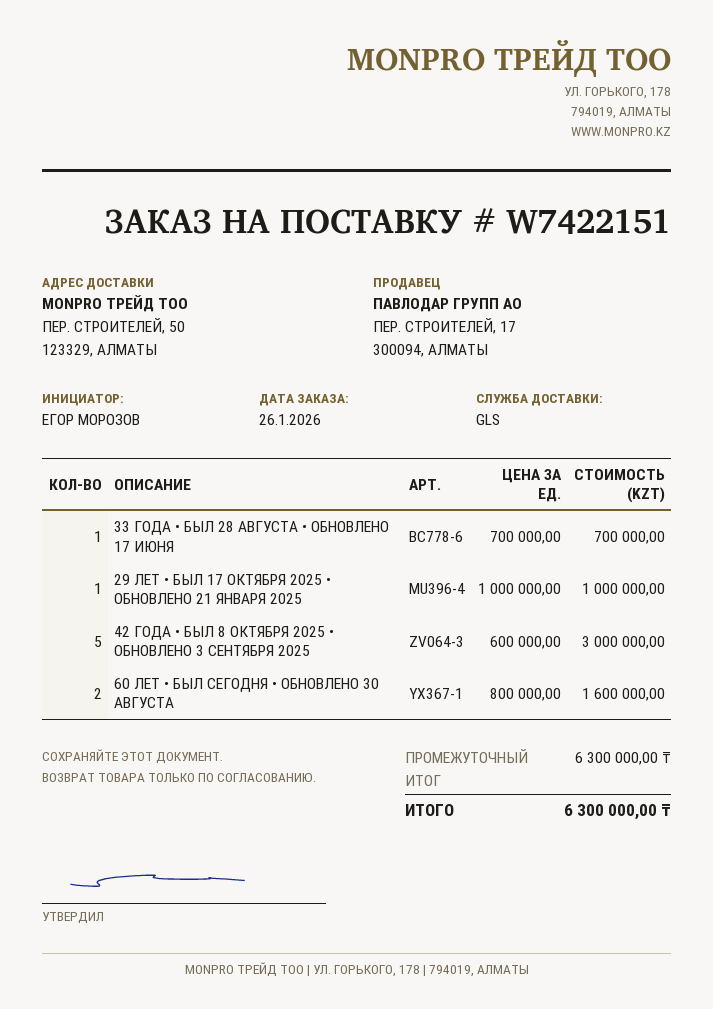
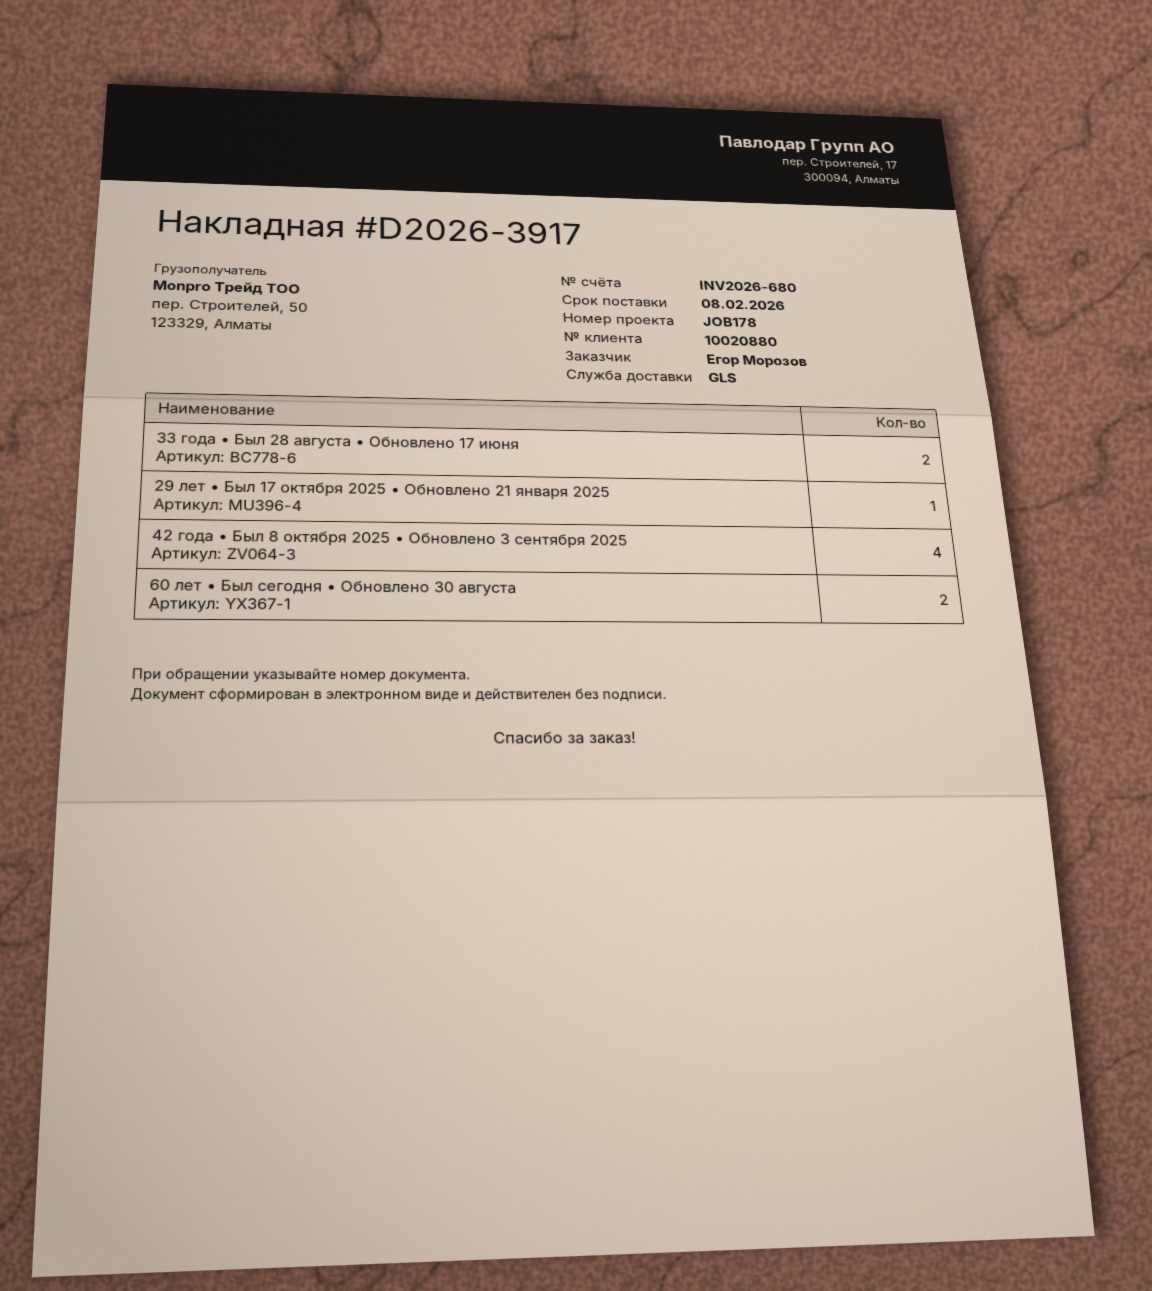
33 ГОДА • БЫЛ 28 АВГУСТА • ОБНОВЛЕНО 17 ИЮНЯ: 1 -> 2
42 ГОДА • БЫЛ 8 ОКТЯБРЯ 2025 • ОБНОВЛЕНО 3 СЕНТЯБРЯ 2025: 5 -> 4

